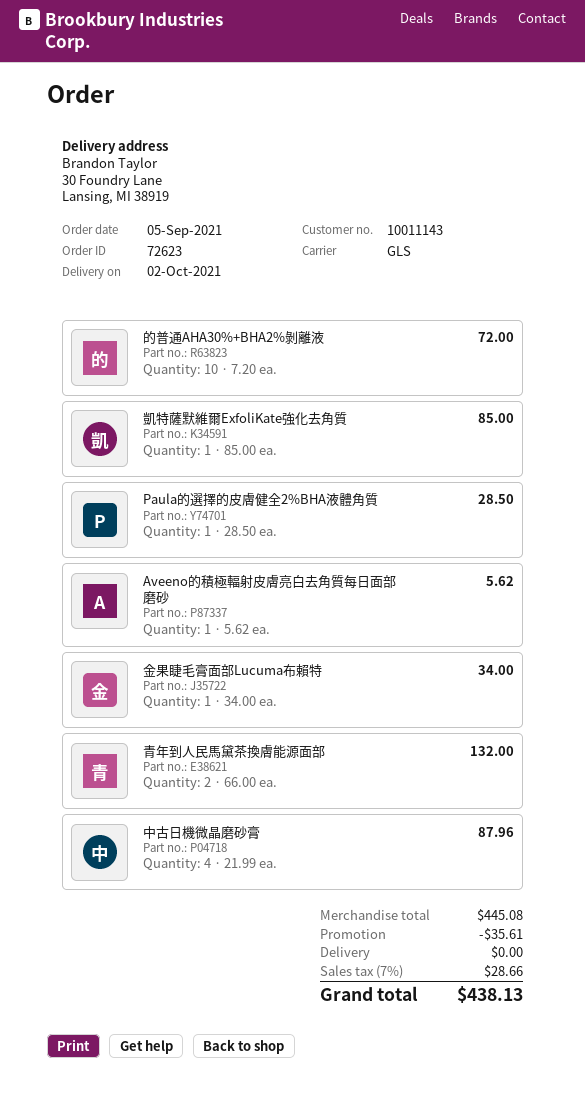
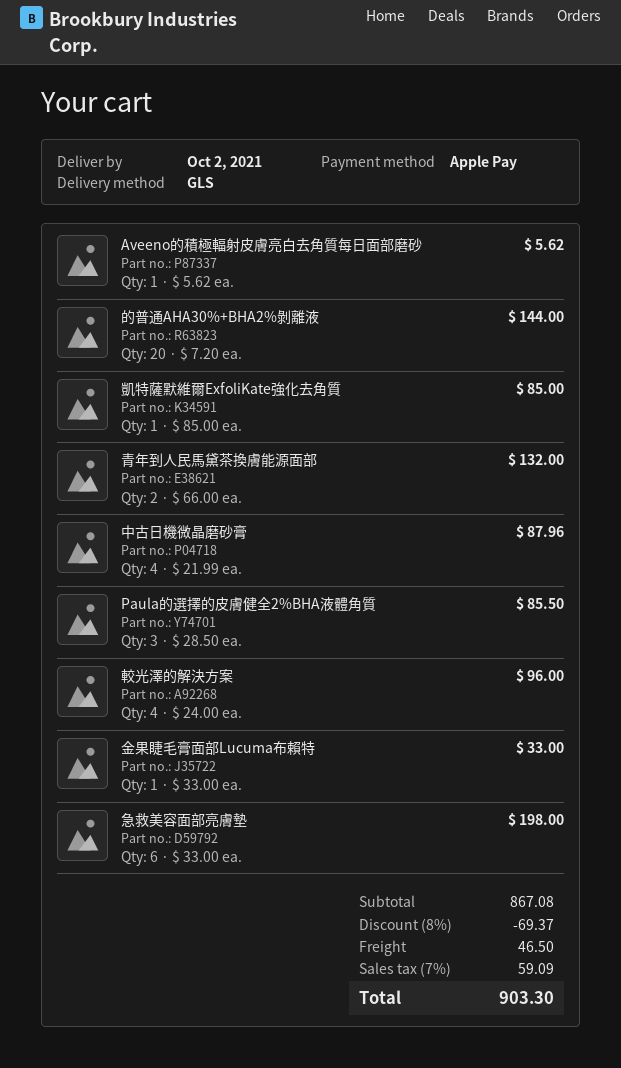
的普通AHA30%+BHA2%剝離液: 10 x 7.20 = 72.00 -> 20 x 7.20 = 144.00
Paula的選擇的皮膚健全2%BHA液體角質: 1 x 28.50 = 28.50 -> 3 x 28.50 = 85.50
金果睫毛膏面部Lucuma布賴特: 1 x 34.00 = 34.00 -> 1 x 33.00 = 33.00
較光澤的解決方案: none -> 4 x 24.00 = 96.00
急救美容面部亮膚墊: none -> 6 x 33.00 = 198.00
subtotal: 445.08 -> 867.08
discount: 35.61 -> 69.37
shipping: 0.00 -> 46.50
tax: 7% = 28.66 -> 7% = 59.09
total: 438.13 -> 903.30

